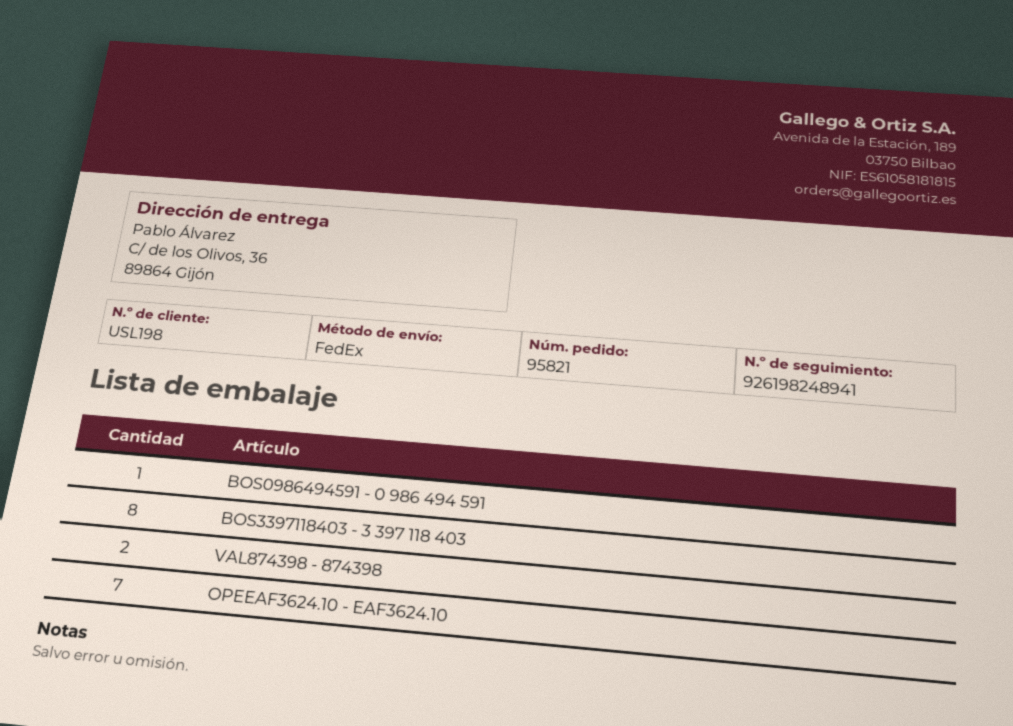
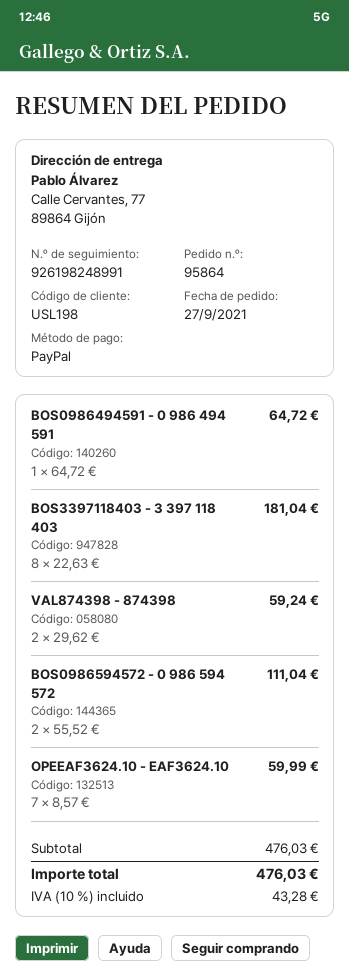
order number: 95821 -> 95864
tracking number: 926198248941 -> 926198248991
ship to: C/ de los Olivos, 36, 89864 Gijón -> Calle Cervantes, 77, 89864 Gijón
BOS0986594572 - 0 986 594 572: none -> 2

